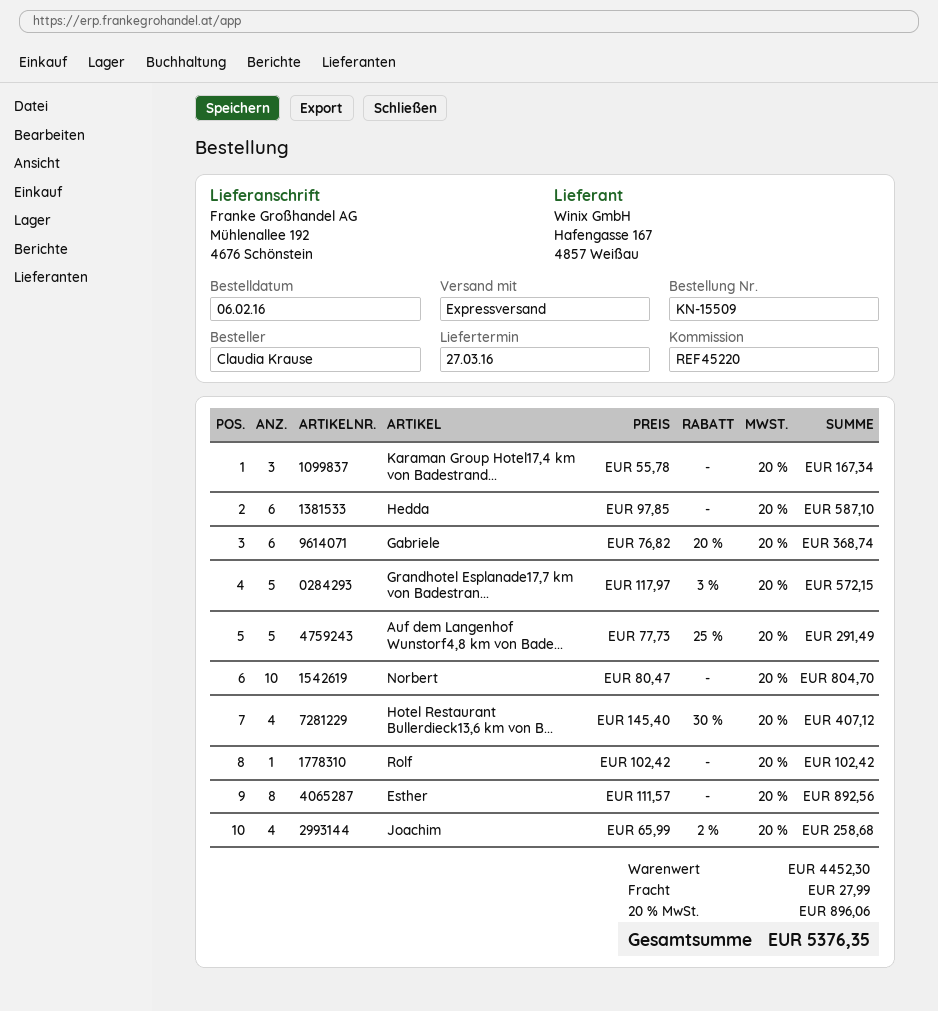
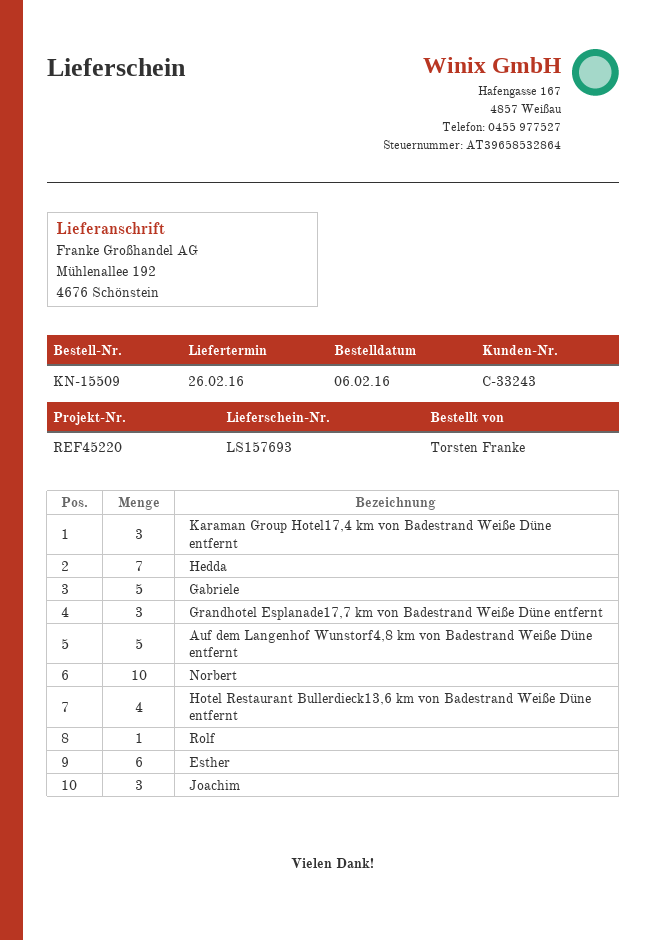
delivery date: 2016-03-27 -> 2016-02-26
ordered by: Claudia Krause -> Torsten Franke
Hedda: 6 -> 7
Gabriele: 6 -> 5
Grandhotel Esplanade17,7 km von Badestran...: 5 -> 3
Esther: 8 -> 6
Joachim: 4 -> 3

